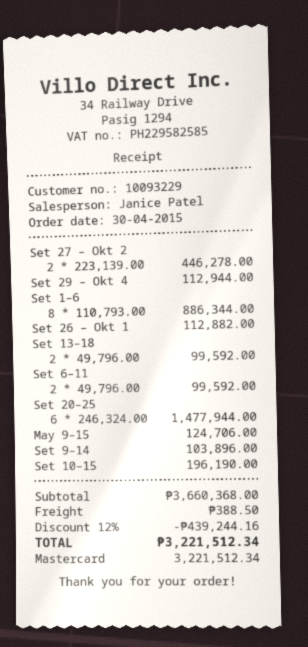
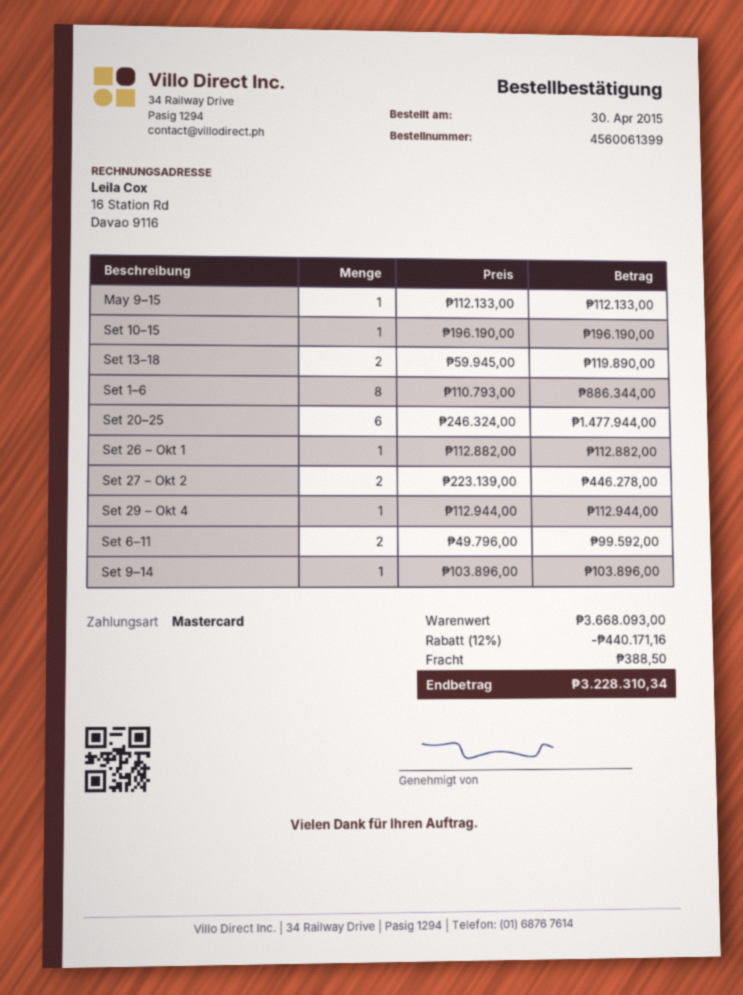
Set 13–18: 2 x 49796.00 = 99592.00 -> 2 x 59945.00 = 119890.00
May 9–15: 1 x 124706.00 = 124706.00 -> 1 x 112133.00 = 112133.00
subtotal: 3660368.00 -> 3668093.00
discount: 12% = 439244.16 -> 12% = 440171.16
total: 3221512.34 -> 3228310.34

